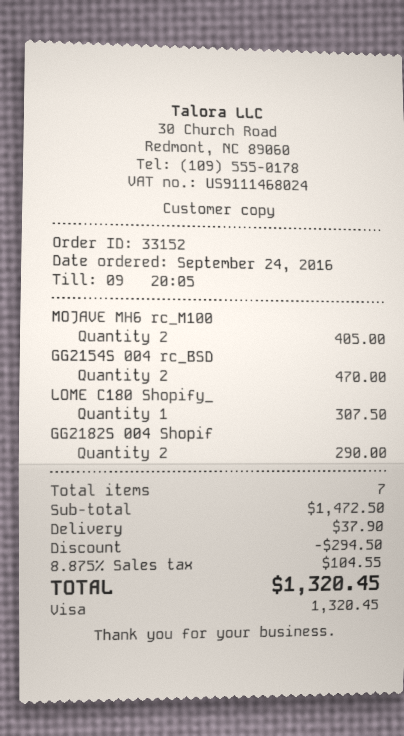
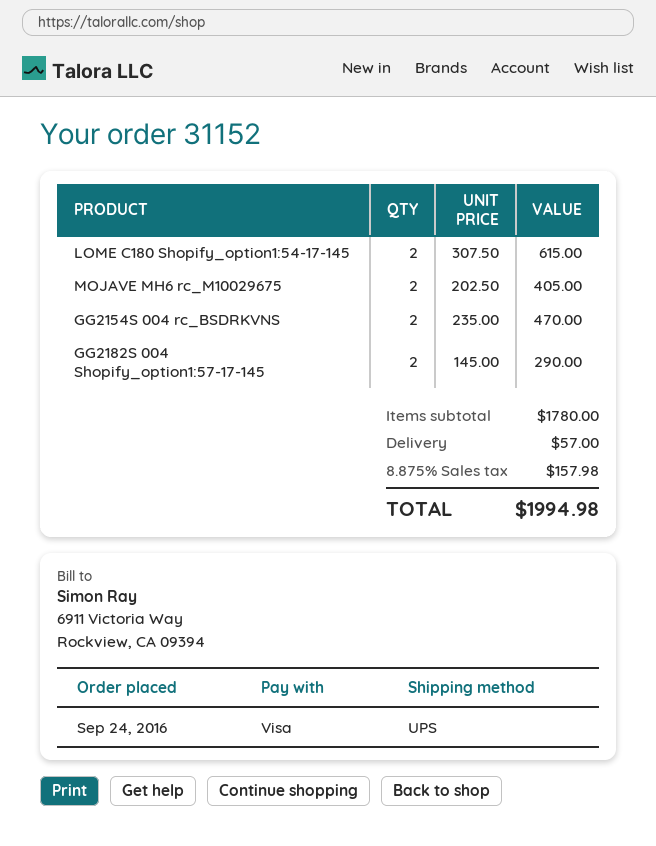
order number: 33152 -> 31152
LOME C180 Shopify_: 1 for 307.50 -> 2 for 615.00
subtotal: 1472.50 -> 1780.00
discount: 294.50 -> none
shipping: 37.90 -> 57.00
tax: 8.875% = 104.55 -> 8.875% = 157.98
total: 1320.45 -> 1994.98

